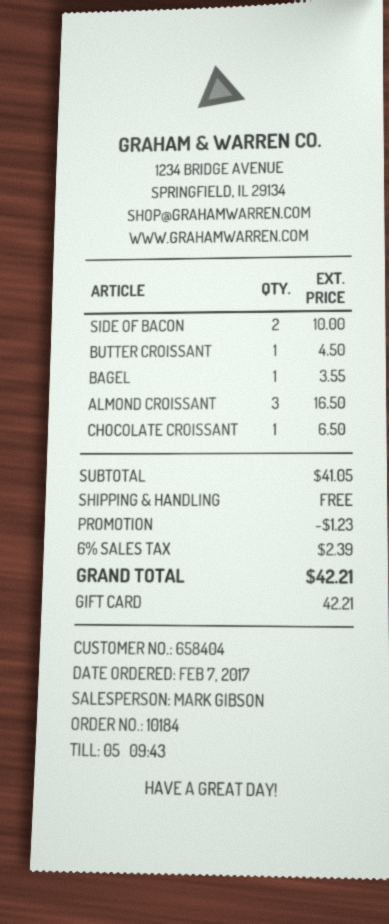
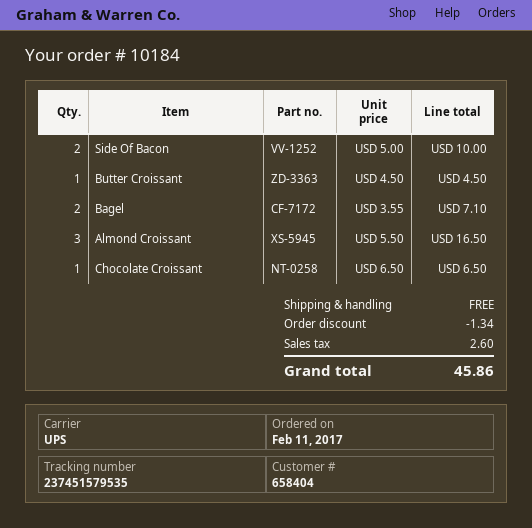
order date: 2017-02-07 -> 2017-02-11
BAGEL: 1 for 3.55 -> 2 for 7.10
discount: 1.23 -> 1.34
tax: 2.39 -> 2.60
total: 42.21 -> 45.86

